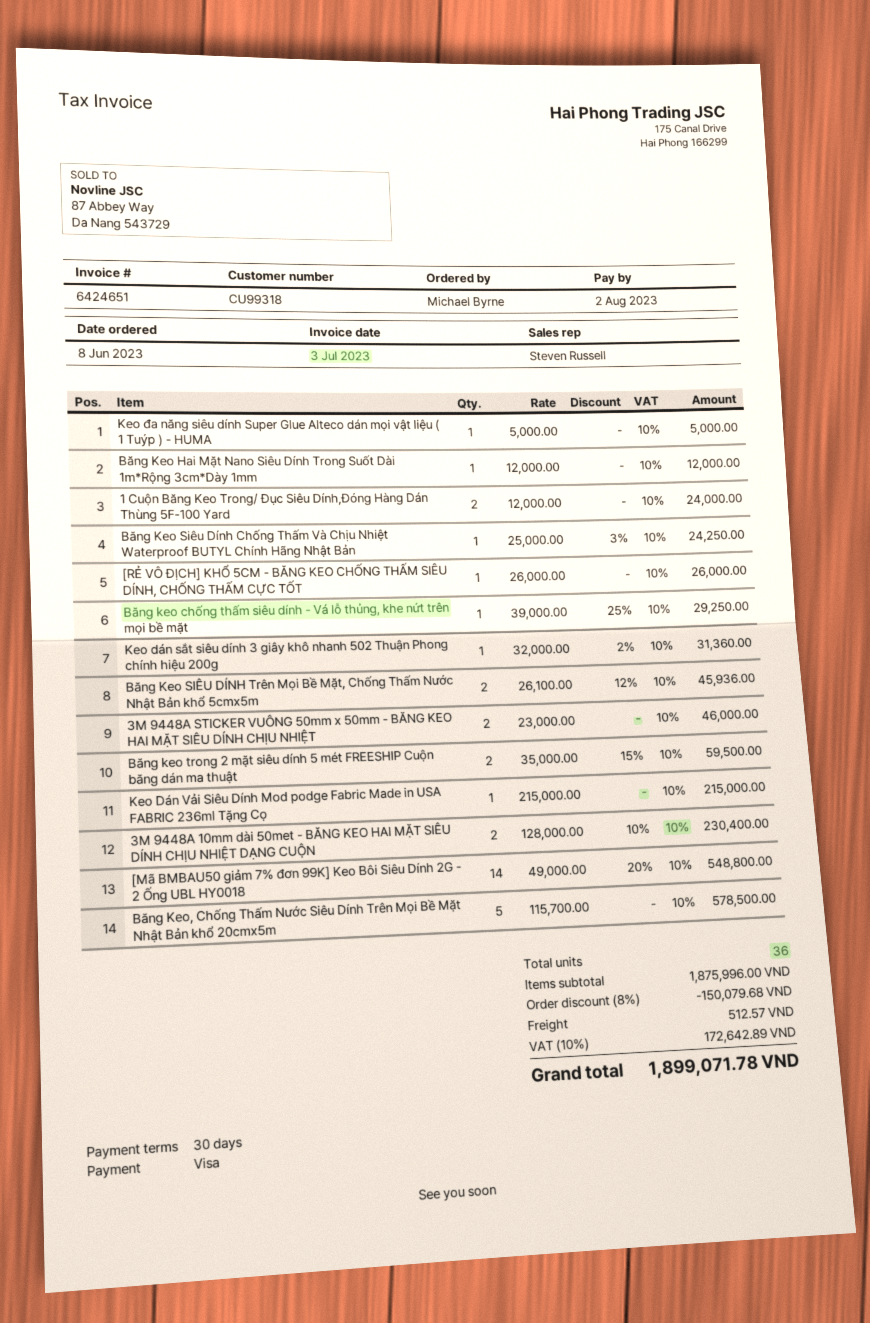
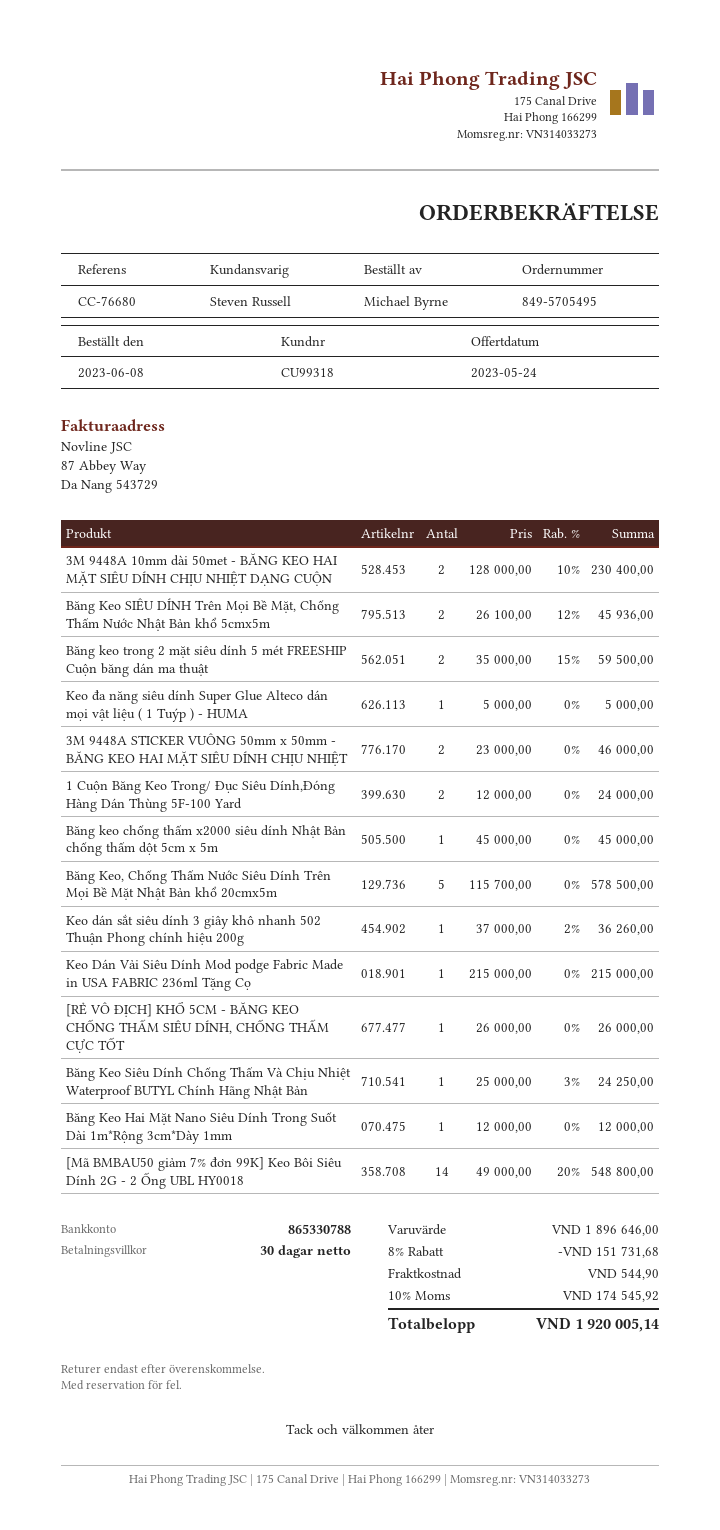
Băng keo chống thấm siêu dính - Vá lỗ thủng, khe nứt trên mọi bề mặt: 1 x 39000.00 - 25% = 29250.00 -> none
Keo dán sắt siêu dính 3 giây khô nhanh 502 Thuận Phong chính hiệu 200g: 1 x 32000.00 - 2% = 31360.00 -> 1 x 37000.00 - 2% = 36260.00
Băng keo chống thấm x2000 siêu dính Nhật Bản chống thấm dột 5cm x 5m: none -> 1 x 45000.00 = 45000.00
subtotal: 1875996.00 -> 1896646.00
discount: 8% = 150079.68 -> 8% = 151731.68
shipping: 512.57 -> 544.90
tax: 10% = 172642.89 -> 10% = 174545.92
total: 1899071.78 -> 1920005.14

